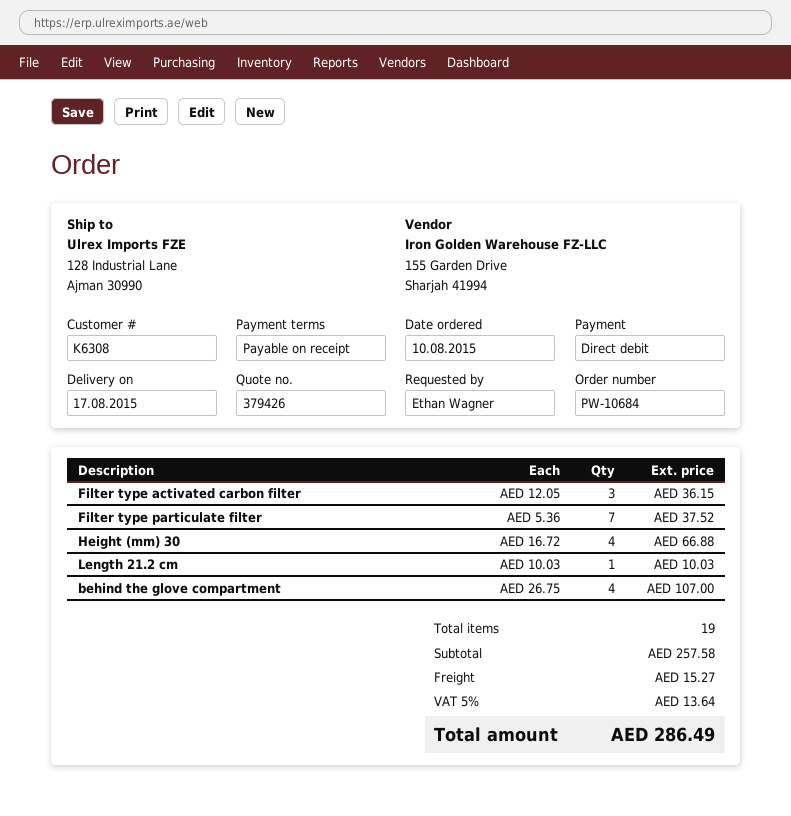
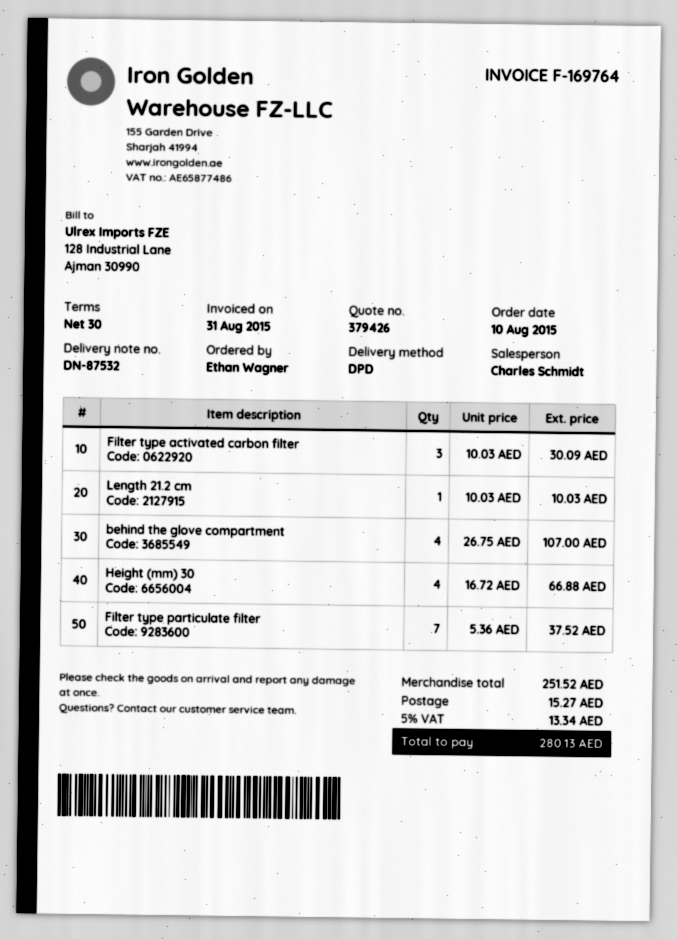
payment terms: on receipt -> 30 days
Filter type activated carbon filter: 3 x 12.05 = 36.15 -> 3 x 10.03 = 30.09
subtotal: 257.58 -> 251.52
tax: 5% = 13.64 -> 5% = 13.34
total: 286.49 -> 280.13

